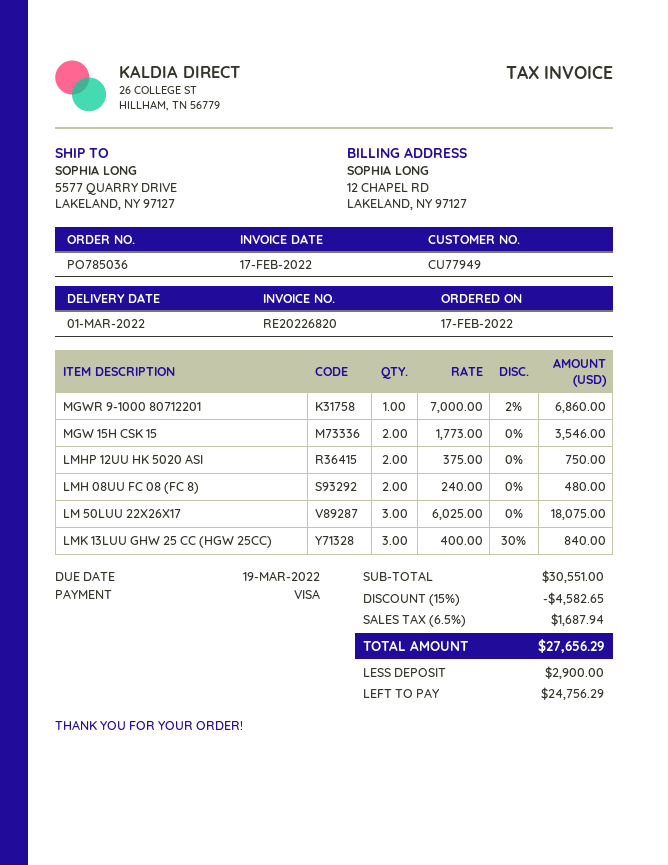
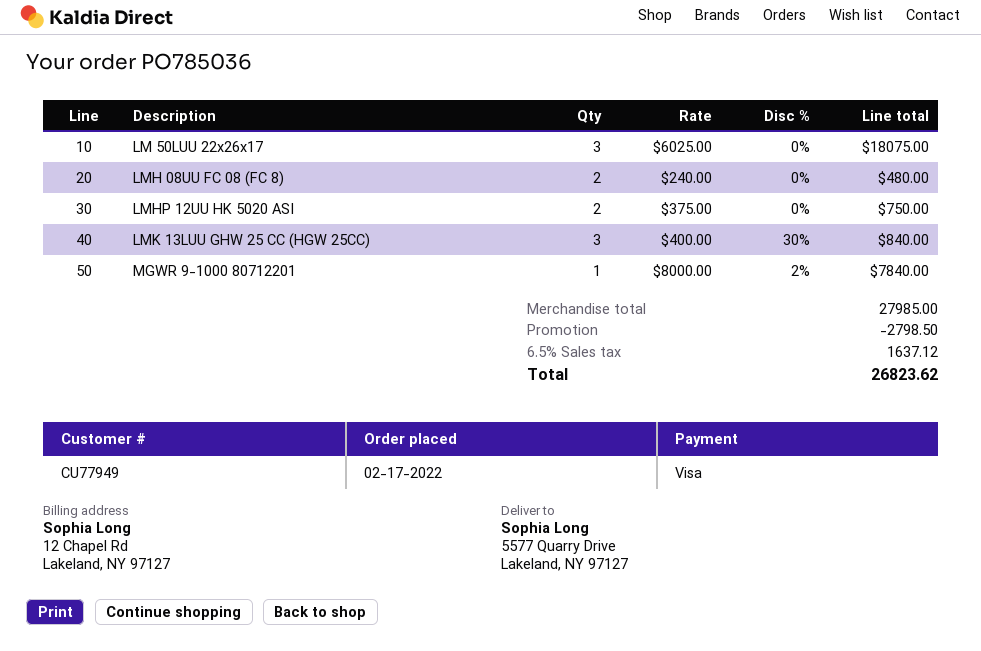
MGWR 9-1000 80712201: 1 x 7000.00 - 2% = 6860.00 -> 1 x 8000.00 - 2% = 7840.00
MGW 15H CSK 15: 2 x 1773.00 = 3546.00 -> none
subtotal: 30551.00 -> 27985.00
discount: 4582.65 -> 2798.50
tax: 6.5% = 1687.94 -> 6.5% = 1637.12
total: 27656.29 -> 26823.62

